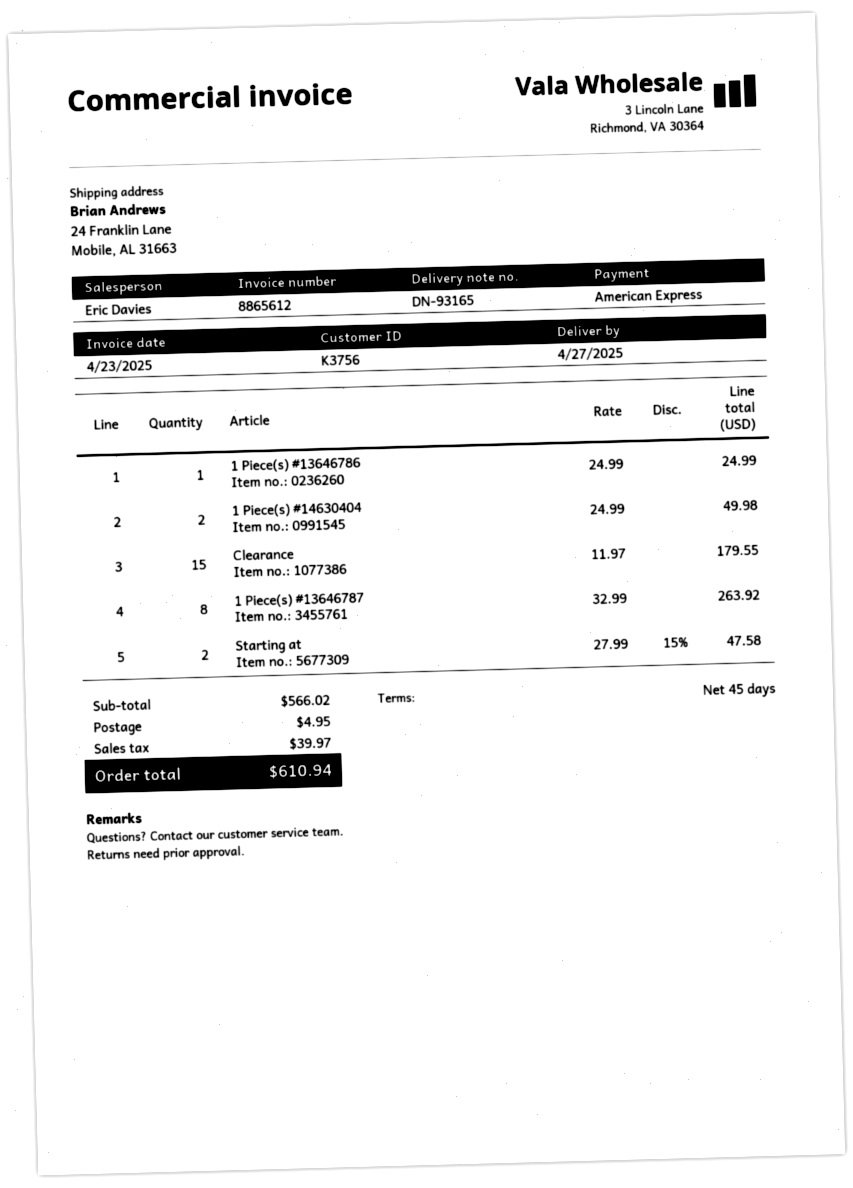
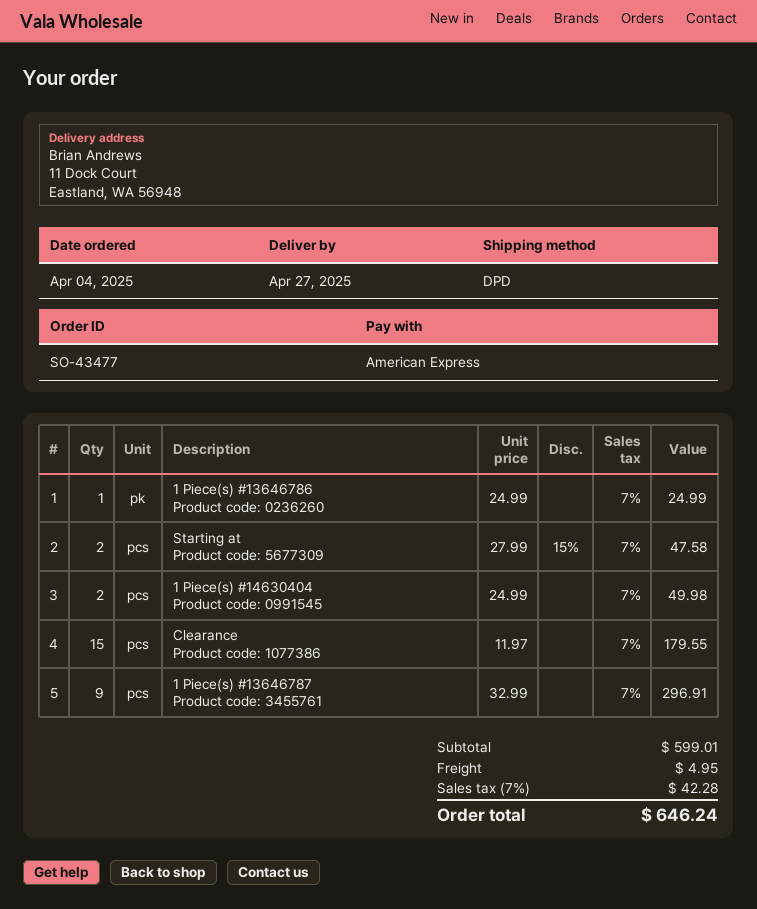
ship to: 24 Franklin Lane, Mobile, AL 31663 -> 11 Dock Court, Eastland, WA 56948
1 Piece(s) #13646787: 8 x 32.99 = 263.92 -> 9 x 32.99 = 296.91
subtotal: 566.02 -> 599.01
tax: 39.97 -> 42.28
total: 610.94 -> 646.24

